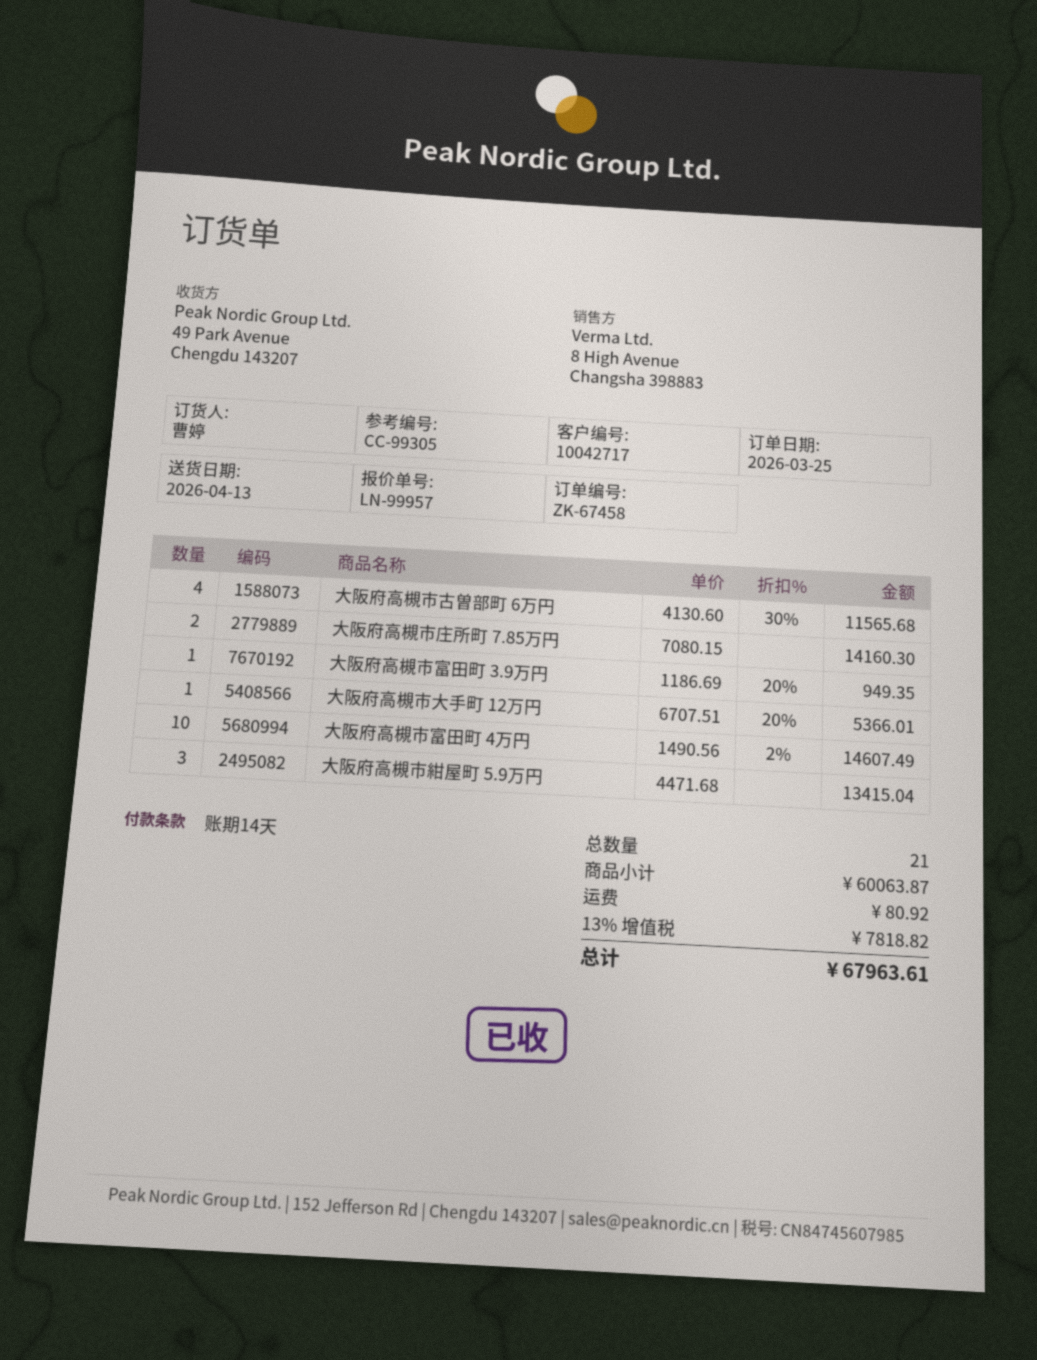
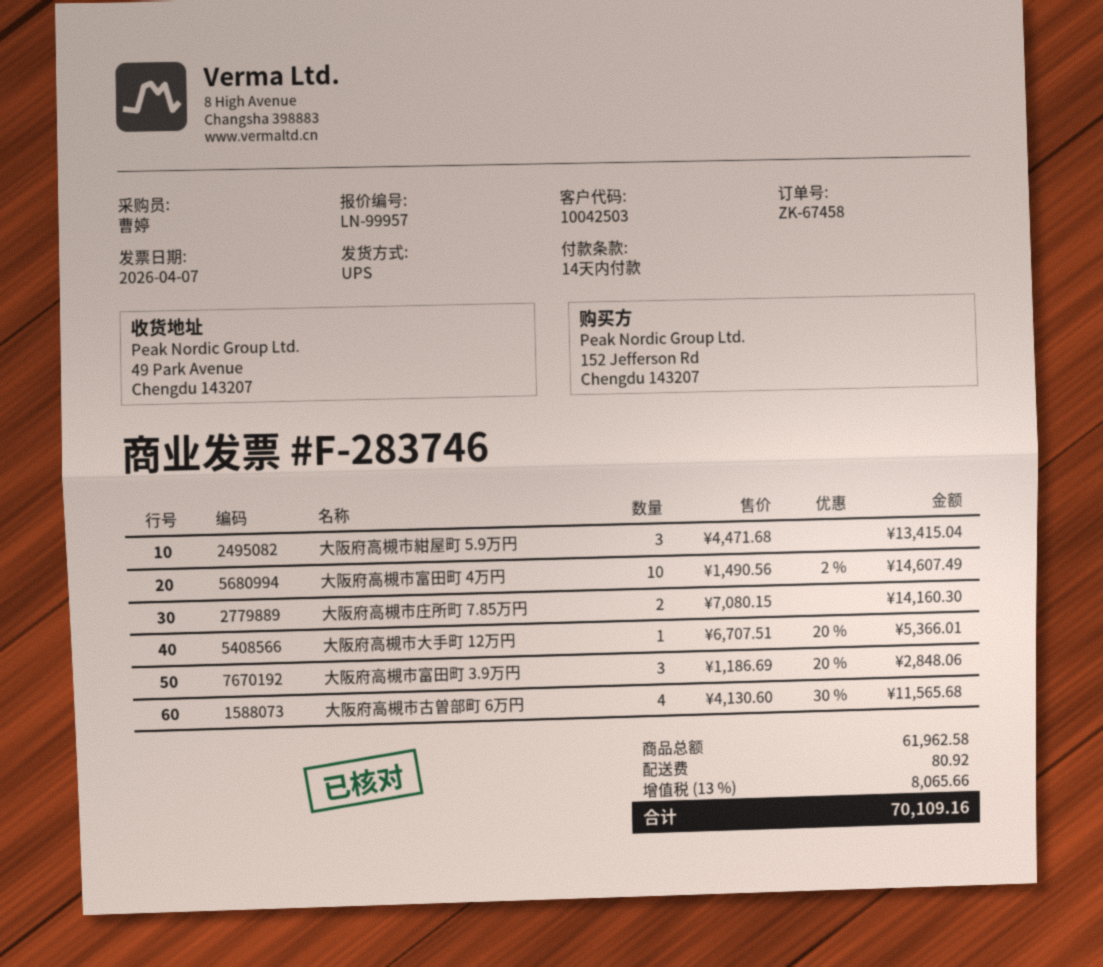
customer number: 10042717 -> 10042503
大阪府高槻市富田町 3.9万円: 1 x 1186.69 - 20% = 949.35 -> 3 x 1186.69 - 20% = 2848.06
subtotal: 60063.87 -> 61962.58
tax: 13% = 7818.82 -> 13% = 8065.66
total: 67963.61 -> 70109.16

